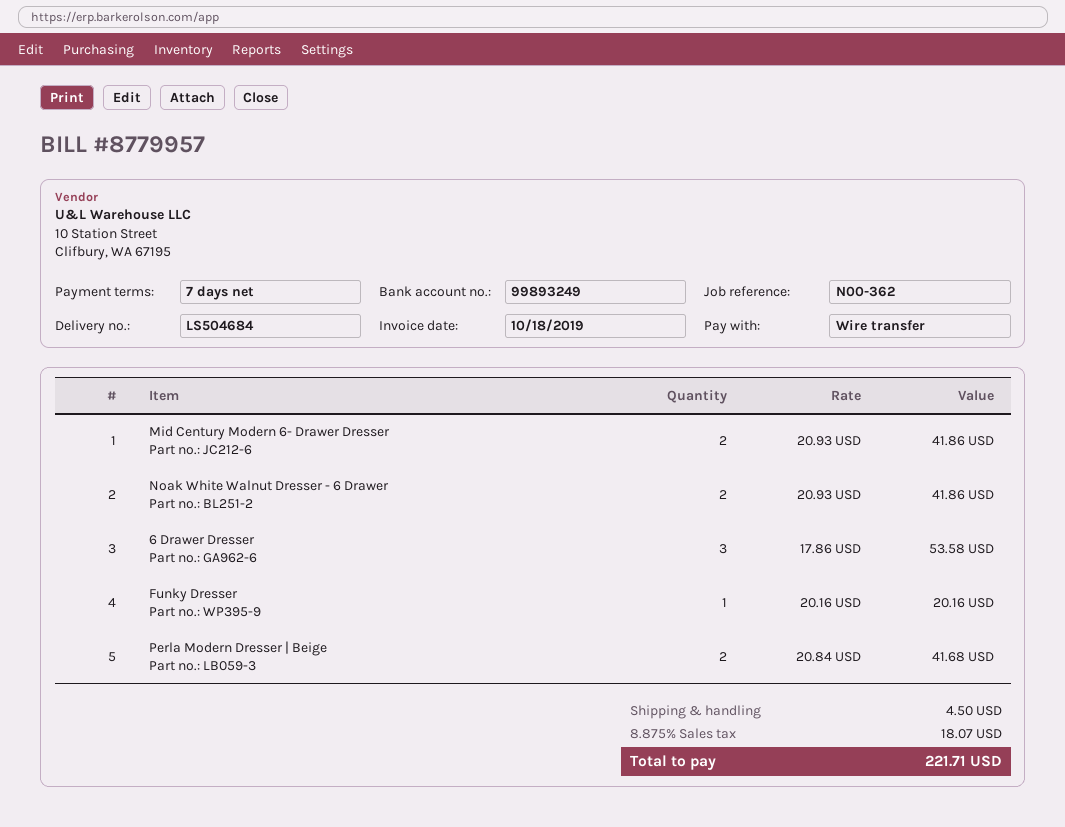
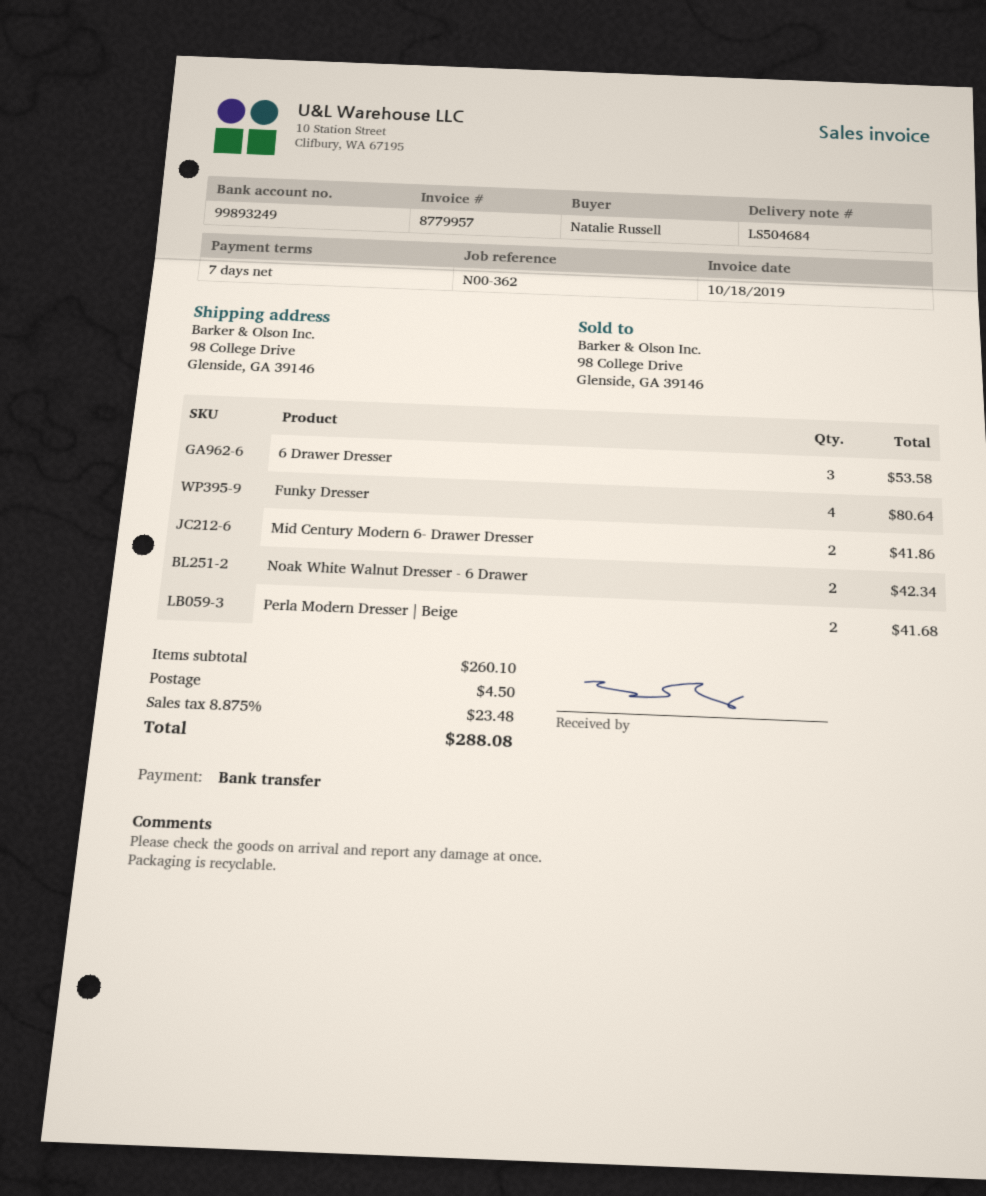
Noak White Walnut Dresser - 6 Drawer: 2 for 41.86 -> 2 for 42.34
Funky Dresser: 1 for 20.16 -> 4 for 80.64
tax: 8.875% = 18.07 -> 8.875% = 23.48
total: 221.71 -> 288.08

